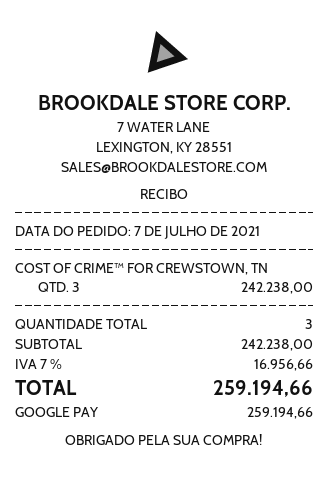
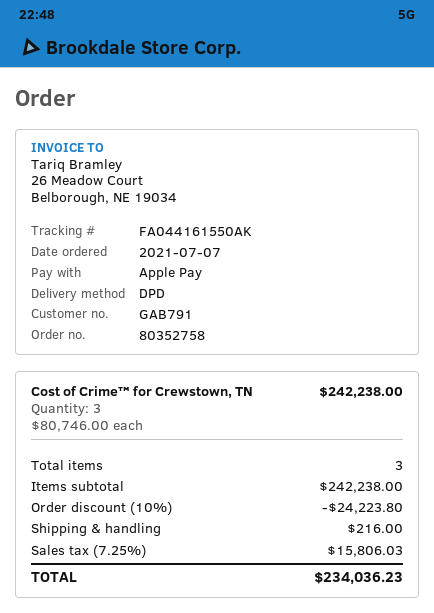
payment method: Google Pay -> Apple Pay
discount: none -> 10% = 24223.80
shipping: none -> 216.00
tax: 7% = 16956.66 -> 7.25% = 15806.03
total: 259194.66 -> 234036.23

